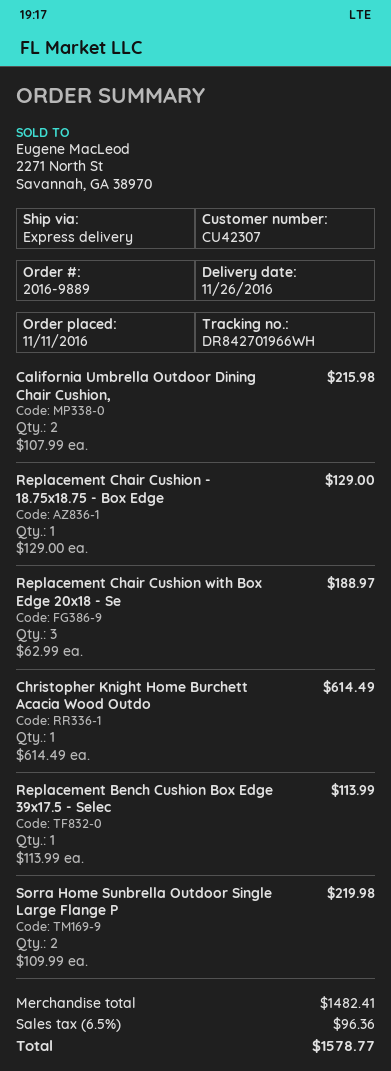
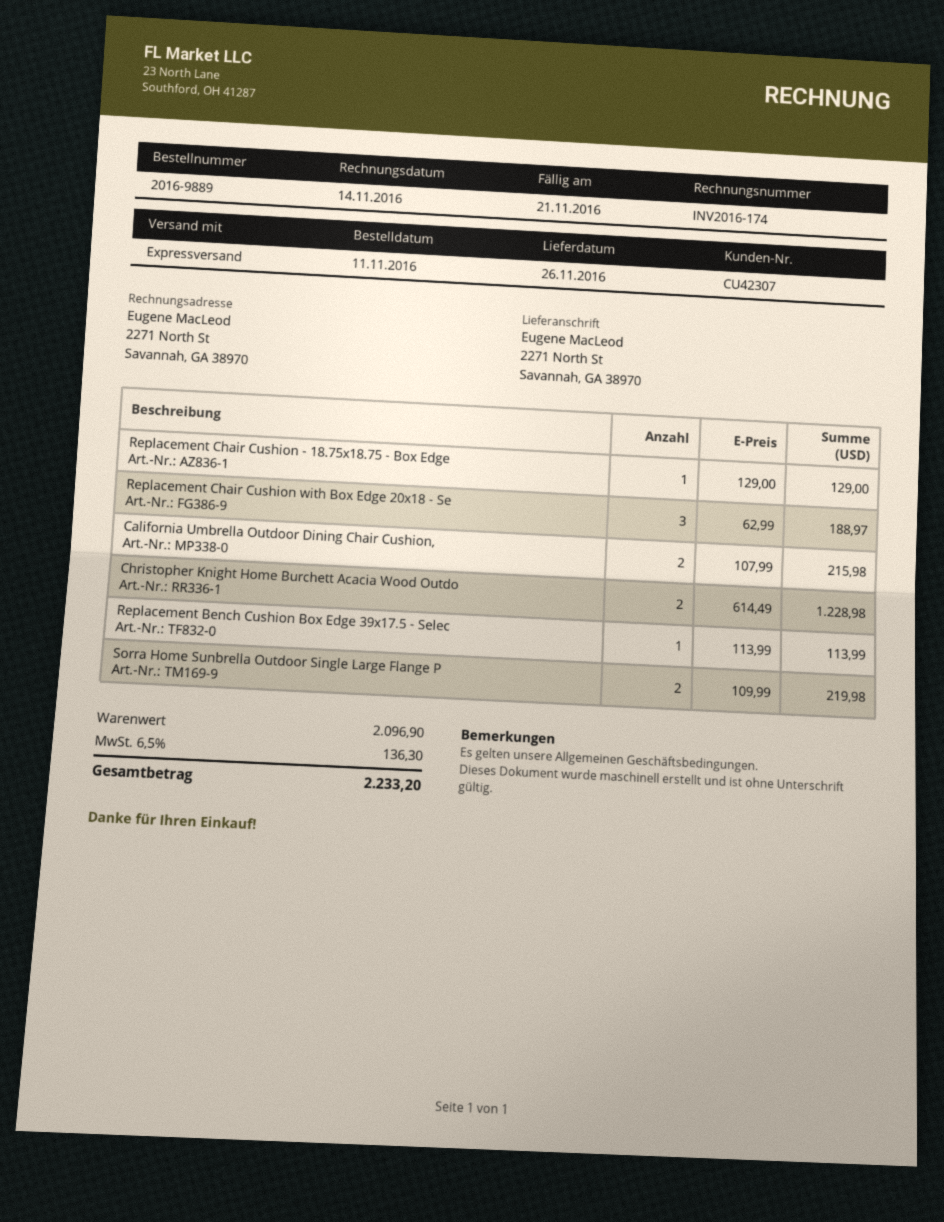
Christopher Knight Home Burchett Acacia Wood Outdo: 1 x 614.49 = 614.49 -> 2 x 614.49 = 1228.98
subtotal: 1482.41 -> 2096.90
tax: 6.5% = 96.36 -> 6.5% = 136.30
total: 1578.77 -> 2233.20

